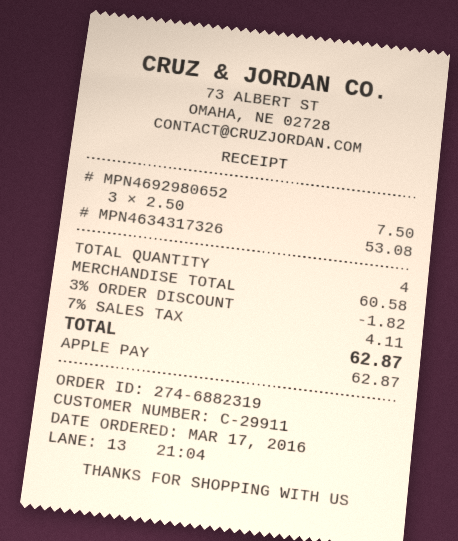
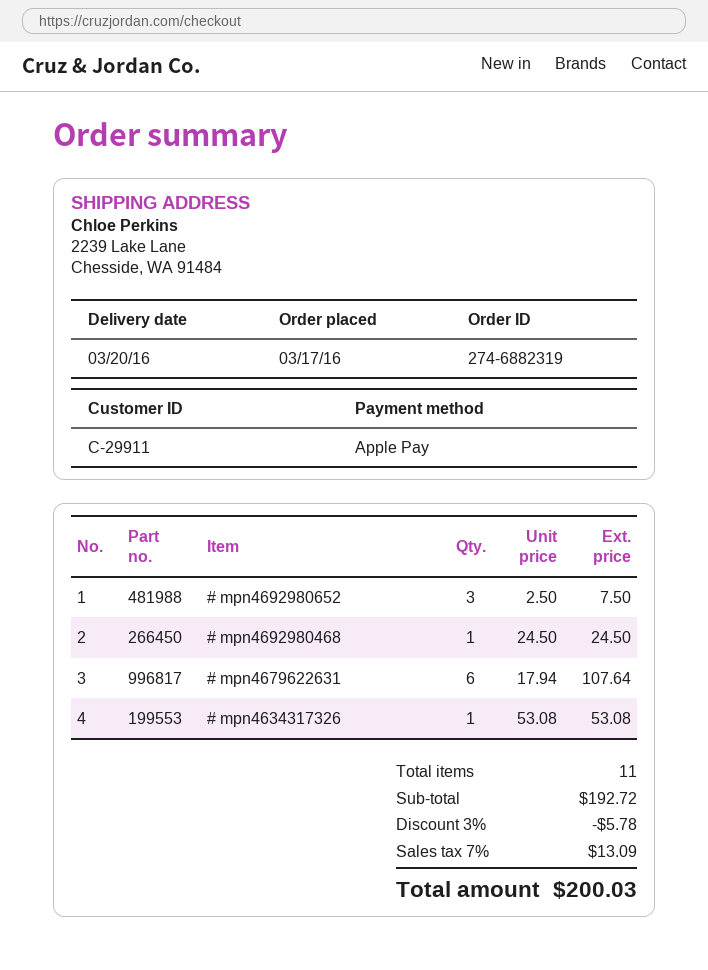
# mpn4692980468: none -> 1 x 24.50 = 24.50
# mpn4679622631: none -> 6 x 17.94 = 107.64
total quantity: 4 -> 11
subtotal: 60.58 -> 192.72
discount: 3% = 1.82 -> 3% = 5.78
tax: 7% = 4.11 -> 7% = 13.09
total: 62.87 -> 200.03

